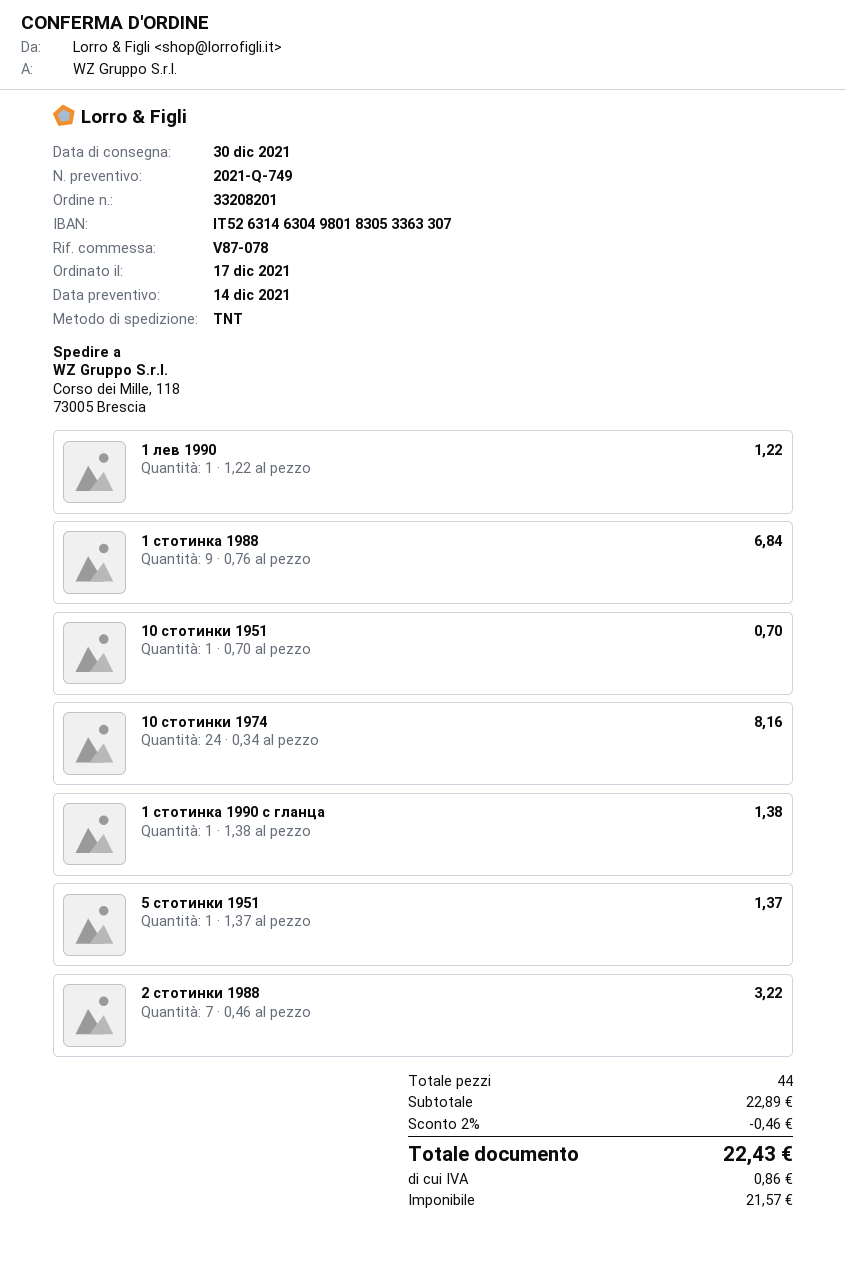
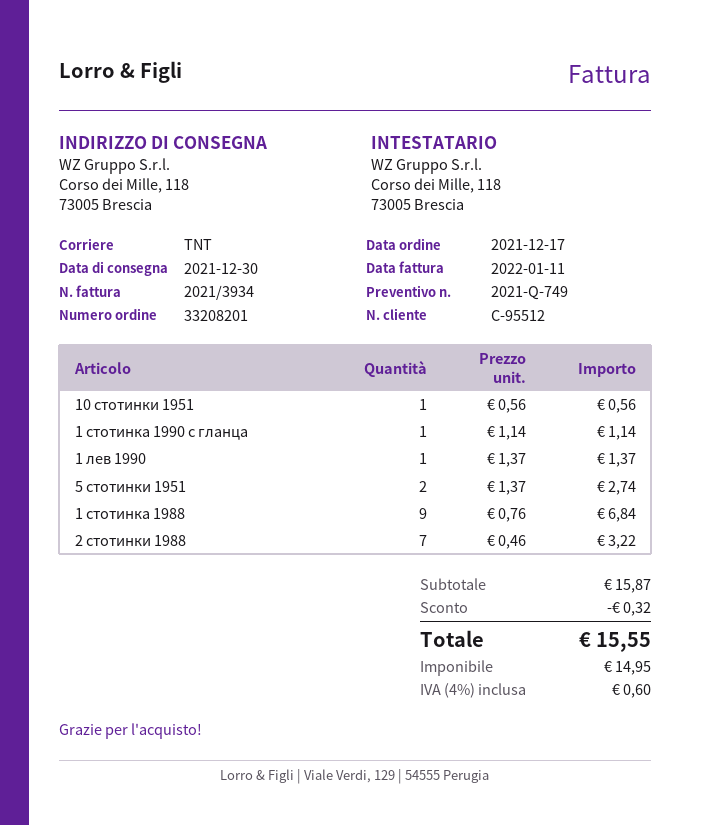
1 лев 1990: 1 x 1.22 = 1.22 -> 1 x 1.37 = 1.37
10 стотинки 1951: 1 x 0.70 = 0.70 -> 1 x 0.56 = 0.56
10 стотинки 1974: 24 x 0.34 = 8.16 -> none
1 стотинка 1990 с гланца: 1 x 1.38 = 1.38 -> 1 x 1.14 = 1.14
5 стотинки 1951: 1 x 1.37 = 1.37 -> 2 x 1.37 = 2.74
subtotal: 22.89 -> 15.87
discount: 0.46 -> 0.32
net: 21.57 -> 14.95
tax: 0.86 -> 0.60
total: 22.43 -> 15.55

